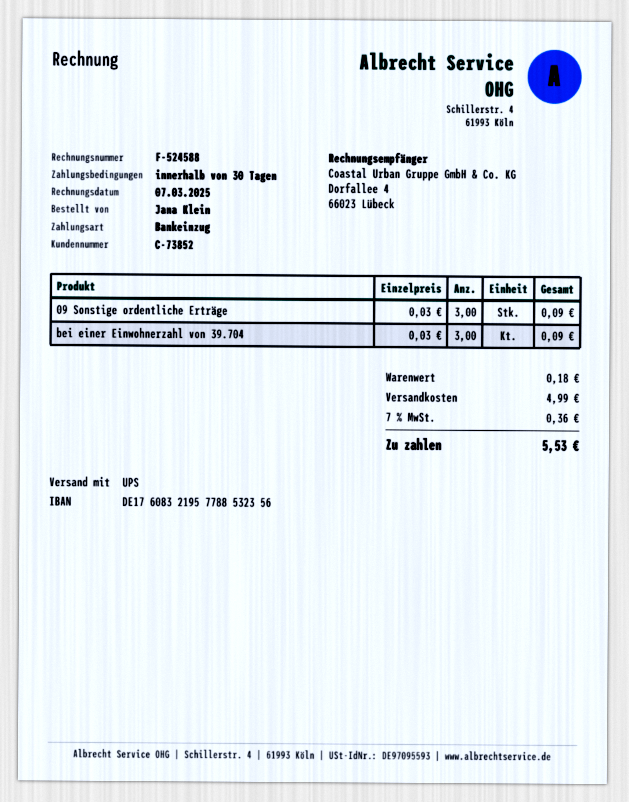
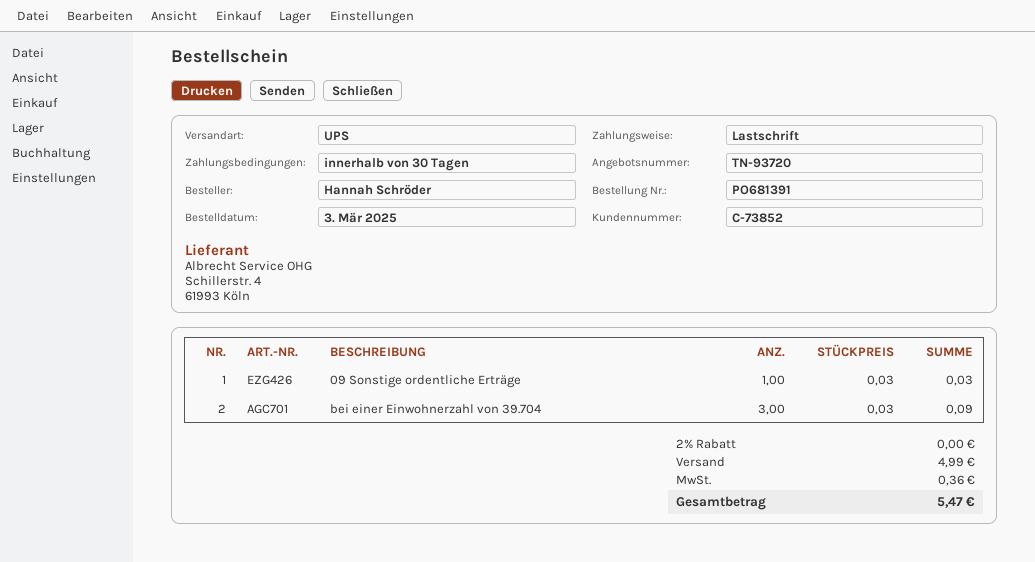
ordered by: Jana Klein -> Hannah Schröder
09 Sonstige ordentliche Erträge: 3 x 0.03 = 0.09 -> 1 x 0.03 = 0.03
discount: none -> 2% = 0.00
total: 5.53 -> 5.47

